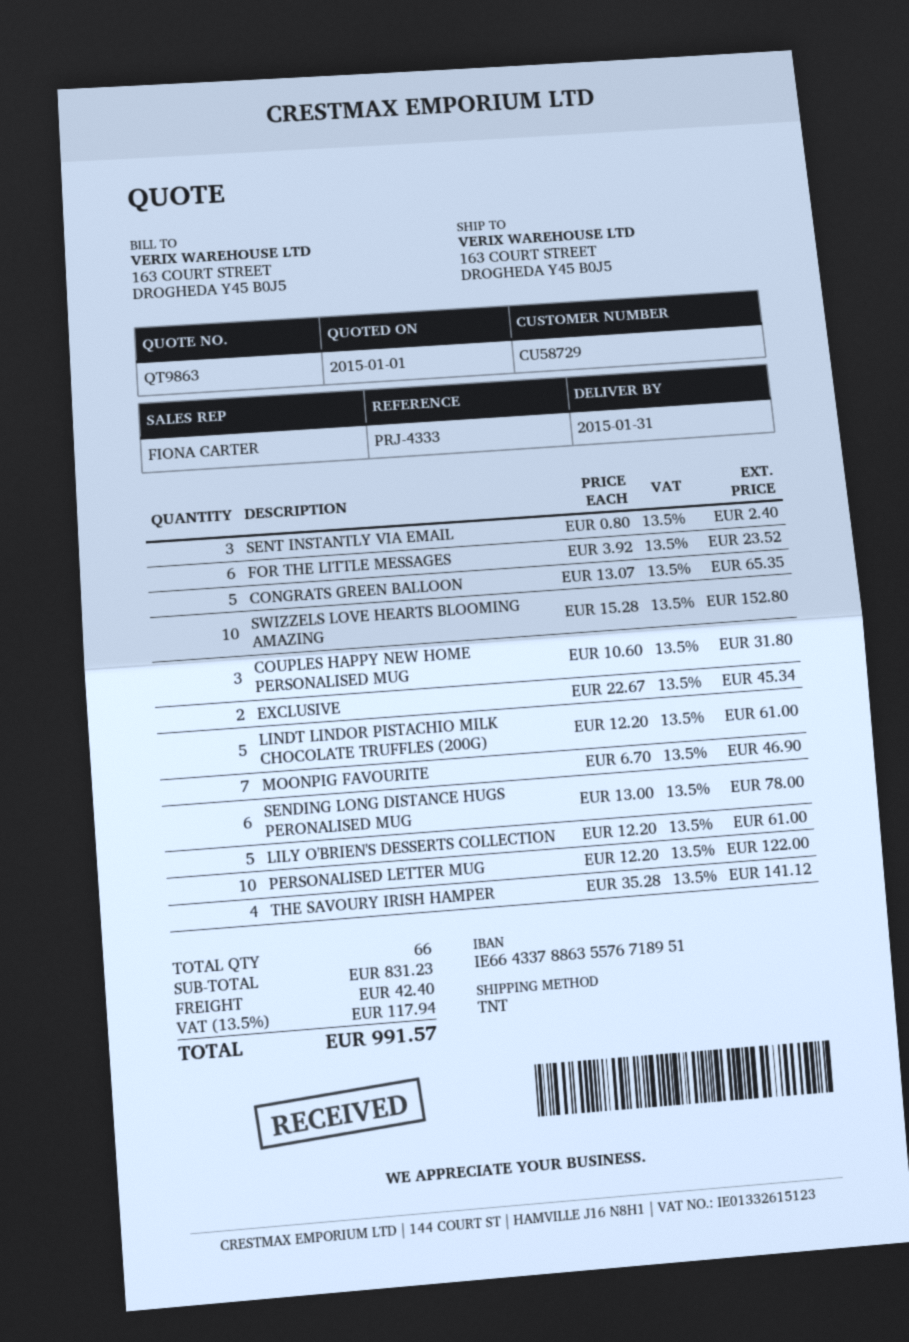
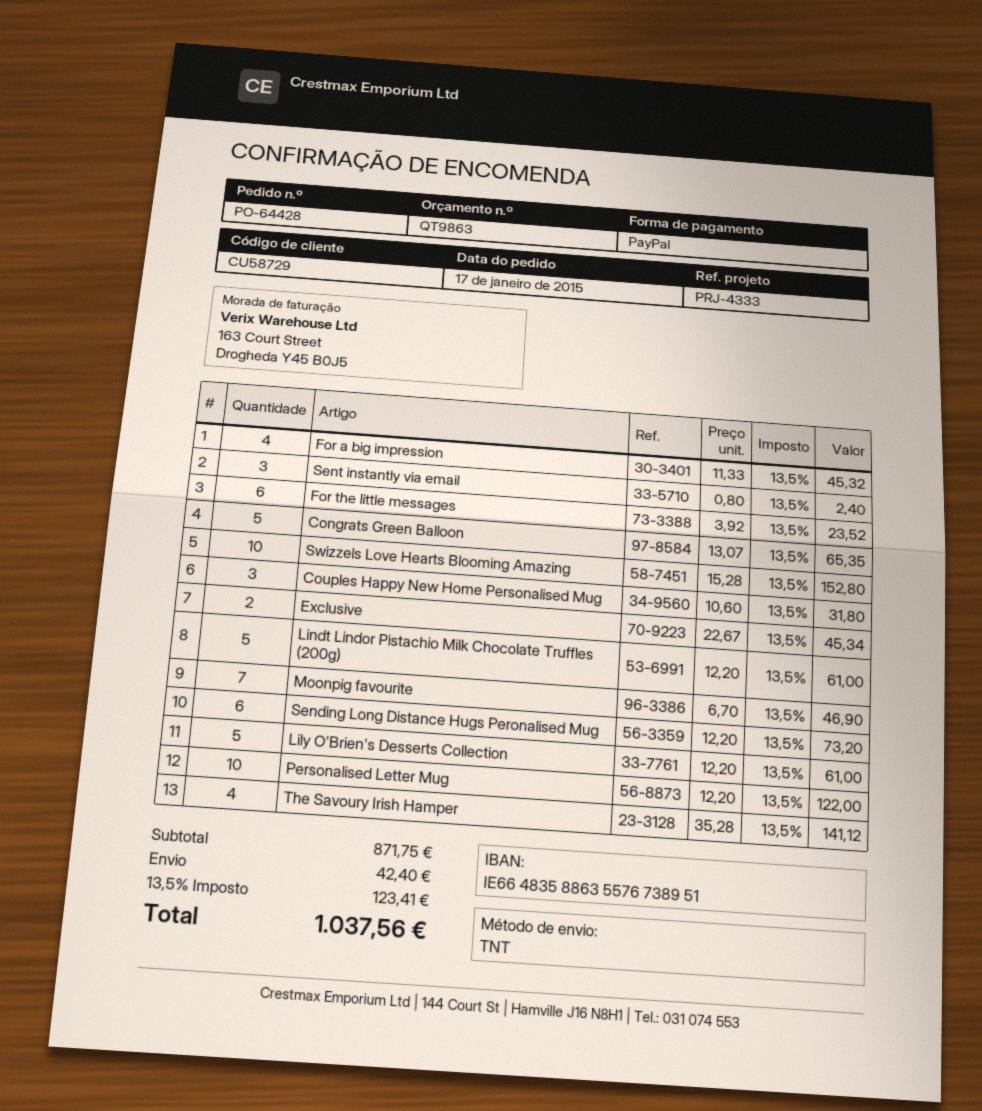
bank account: IE66433788635576718951 -> IE66483588635576738951
SENDING LONG DISTANCE HUGS PERONALISED MUG: 6 x 13.00 = 78.00 -> 6 x 12.20 = 73.20
For a big impression: none -> 4 x 11.33 = 45.32
subtotal: 831.23 -> 871.75
tax: 13.5% = 117.94 -> 13.5% = 123.41
total: 991.57 -> 1037.56

